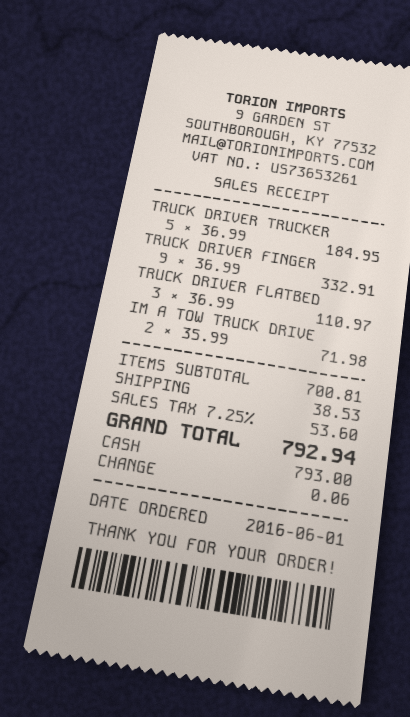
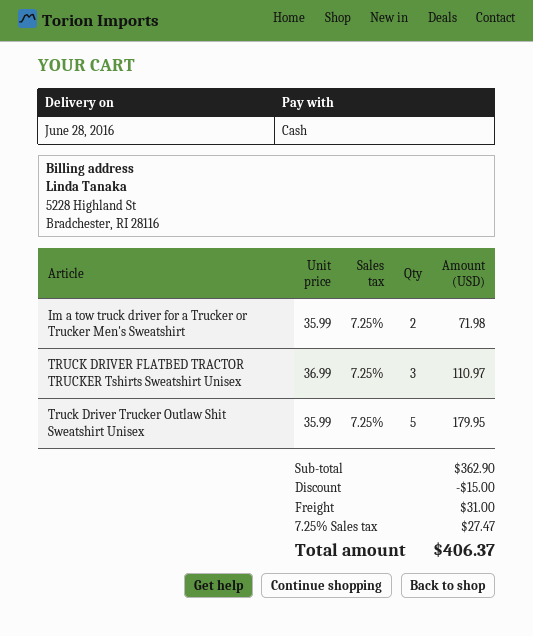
TRUCK DRIVER TRUCKER: 5 x 36.99 = 184.95 -> 5 x 35.99 = 179.95
TRUCK DRIVER FINGER: 9 x 36.99 = 332.91 -> none
subtotal: 700.81 -> 362.90
discount: none -> 15.00
shipping: 38.53 -> 31.00
tax: 7.25% = 53.60 -> 7.25% = 27.47
total: 792.94 -> 406.37

